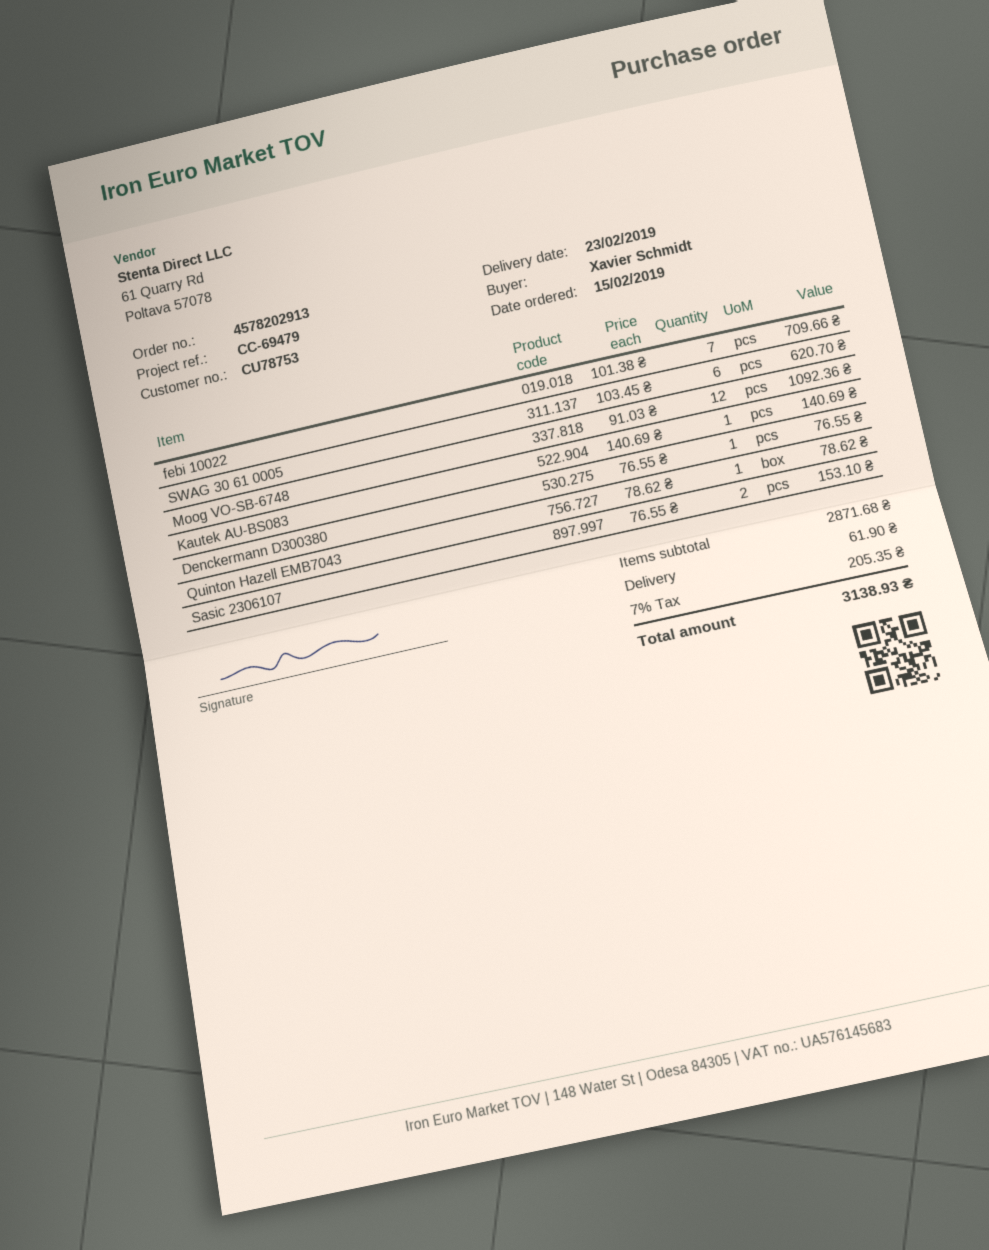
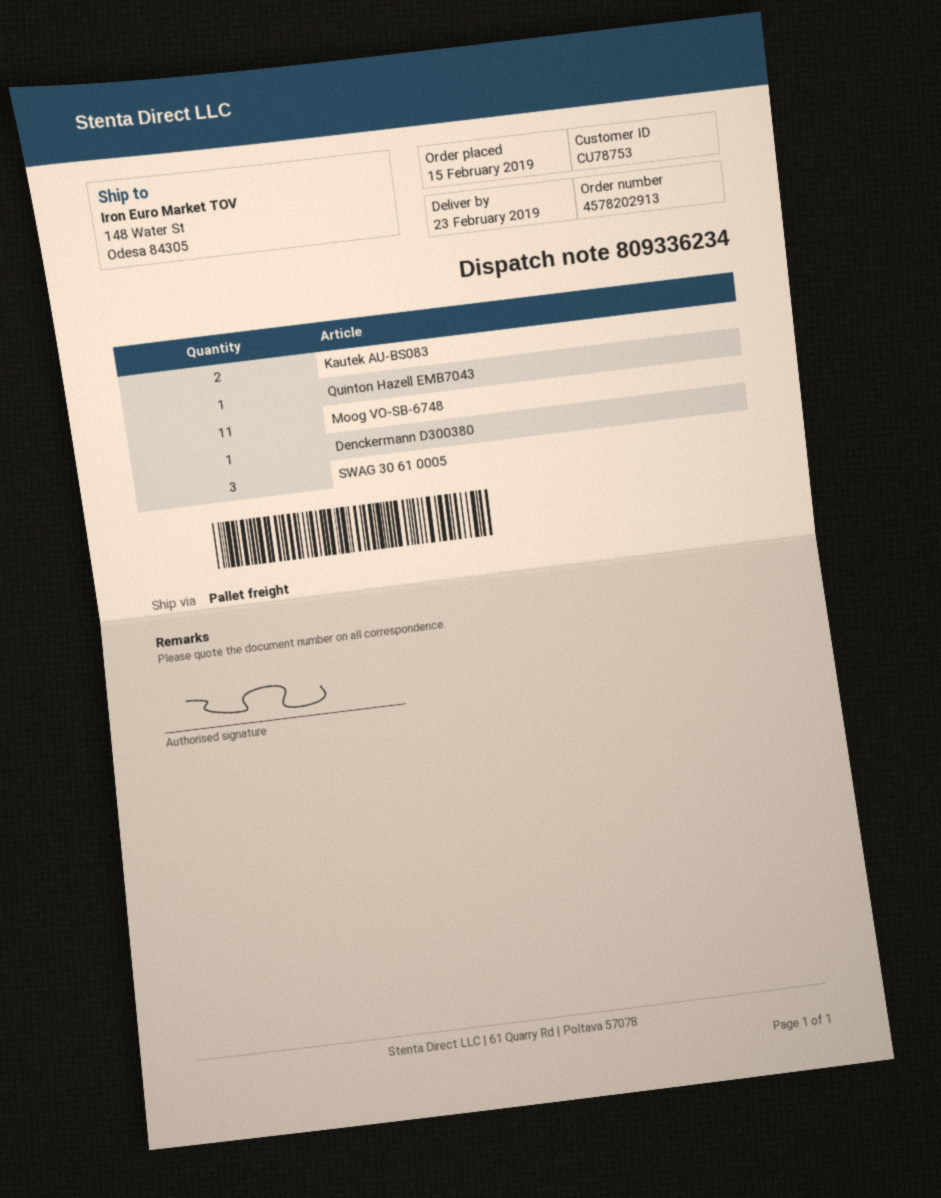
febi 10022: 7 -> none
SWAG 30 61 0005: 6 -> 3
Moog VO-SB-6748: 12 -> 11
Kautek AU-BS083: 1 -> 2
Sasic 2306107: 2 -> none

